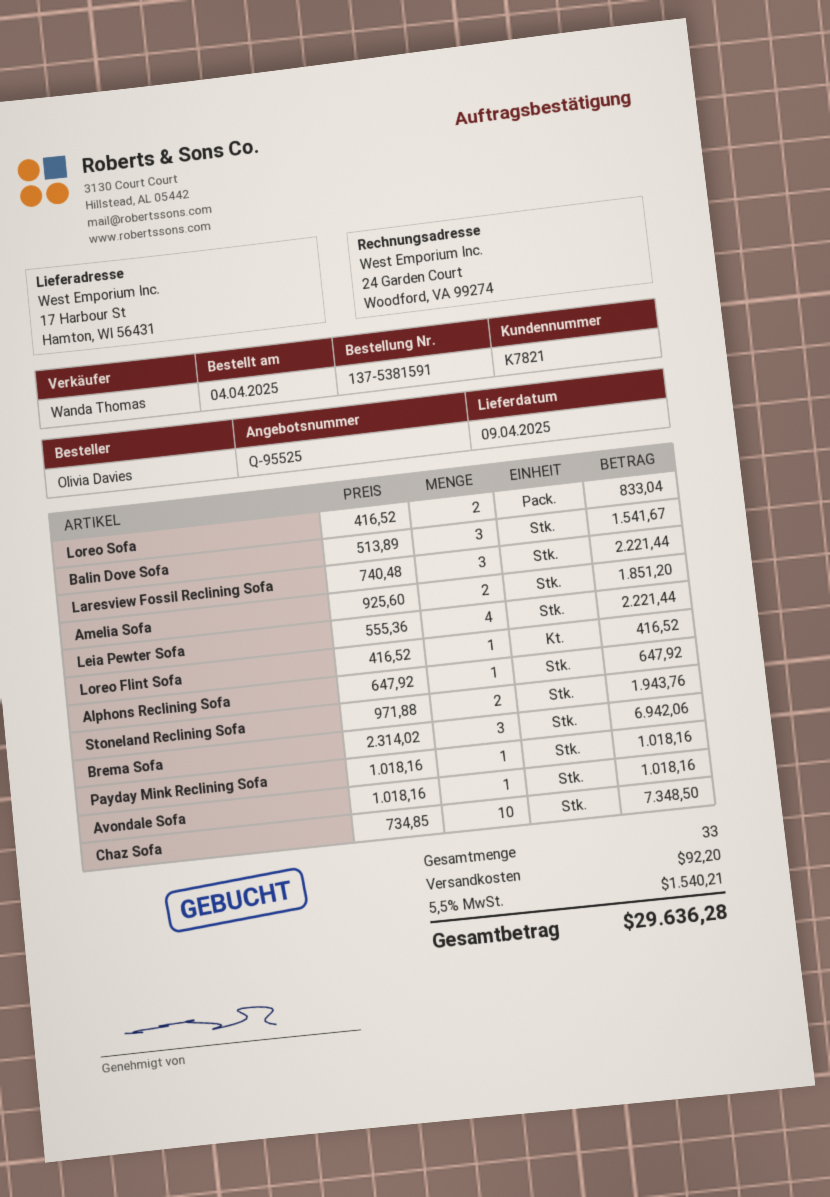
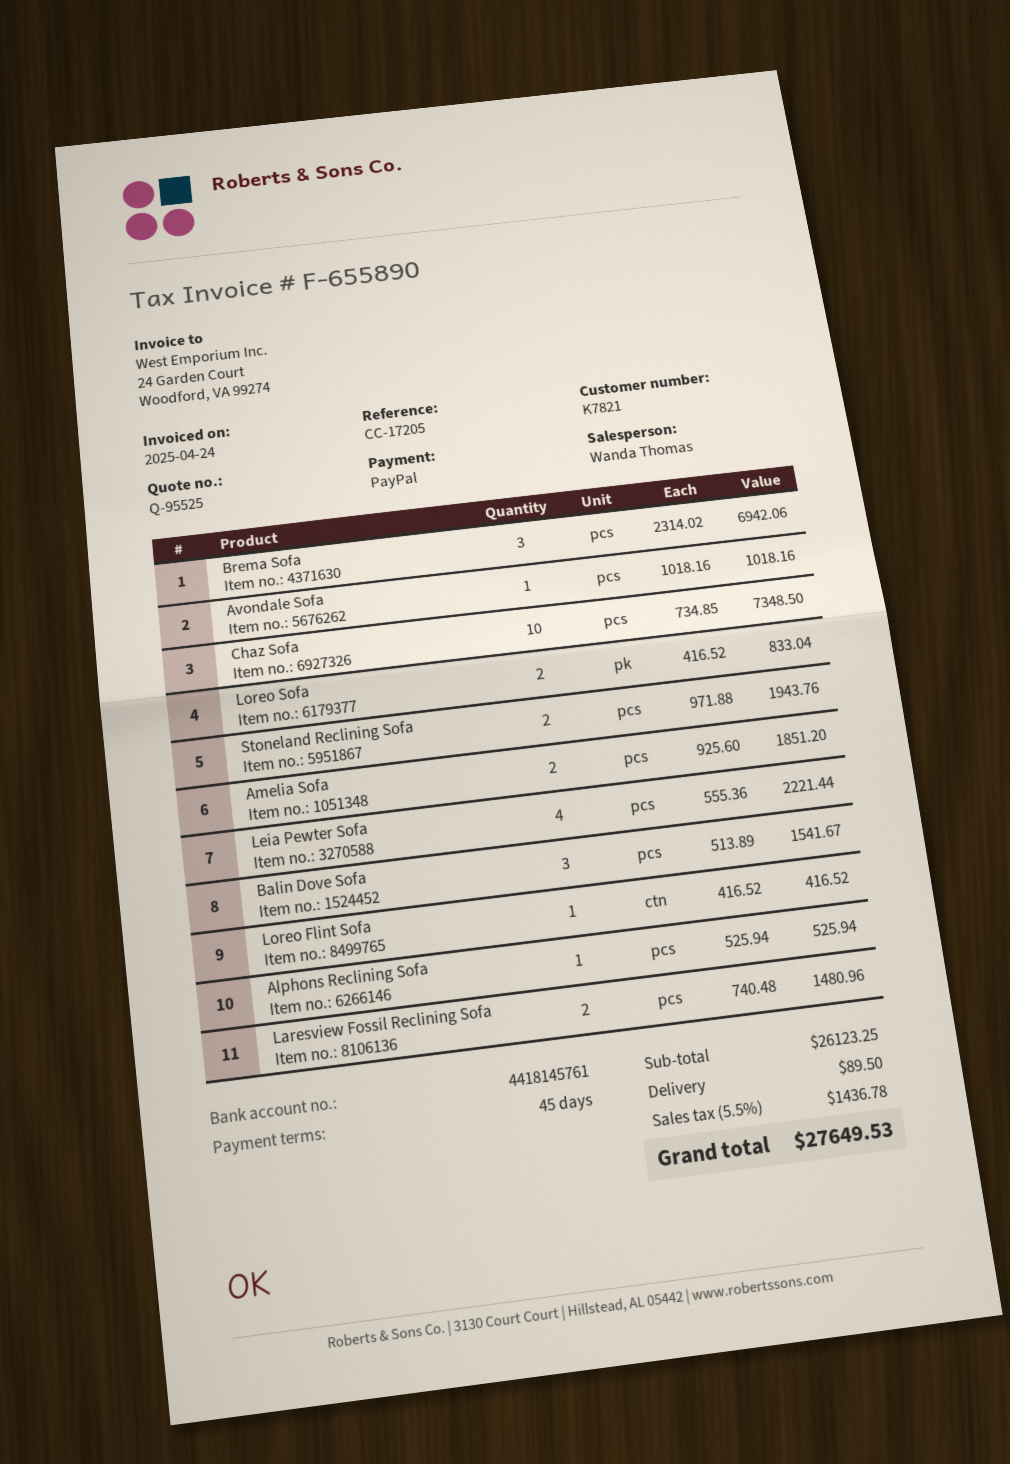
Laresview Fossil Reclining Sofa: 3 x 740.48 = 2221.44 -> 2 x 740.48 = 1480.96
Alphons Reclining Sofa: 1 x 647.92 = 647.92 -> 1 x 525.94 = 525.94
Payday Mink Reclining Sofa: 1 x 1018.16 = 1018.16 -> none
shipping: 92.20 -> 89.50
tax: 5.5% = 1540.21 -> 5.5% = 1436.78
total: 29636.28 -> 27649.53

